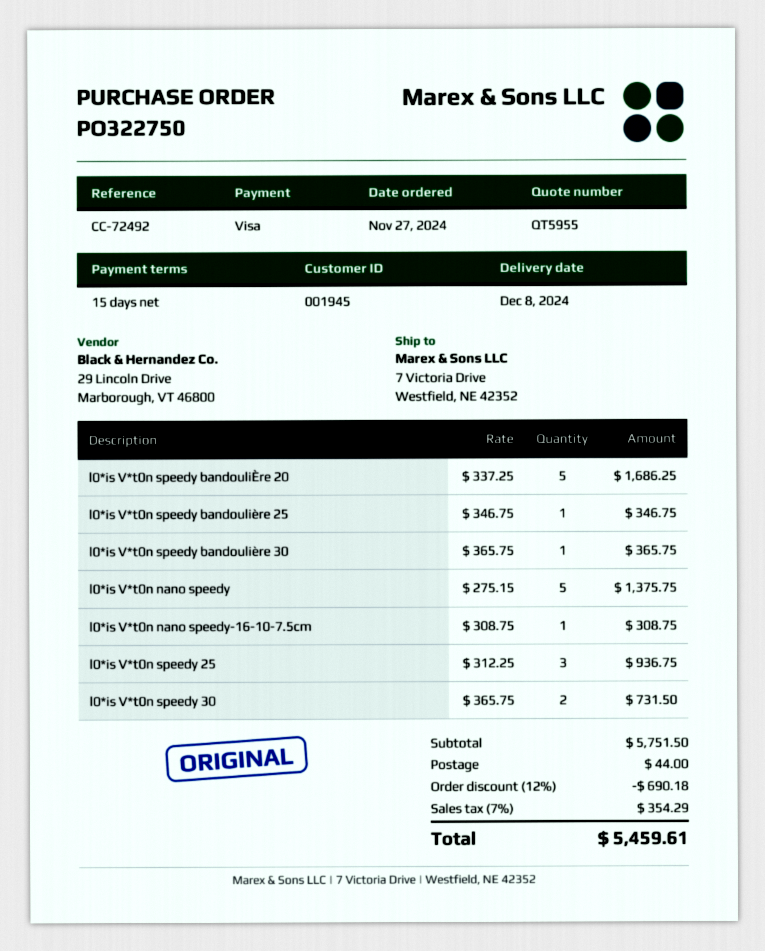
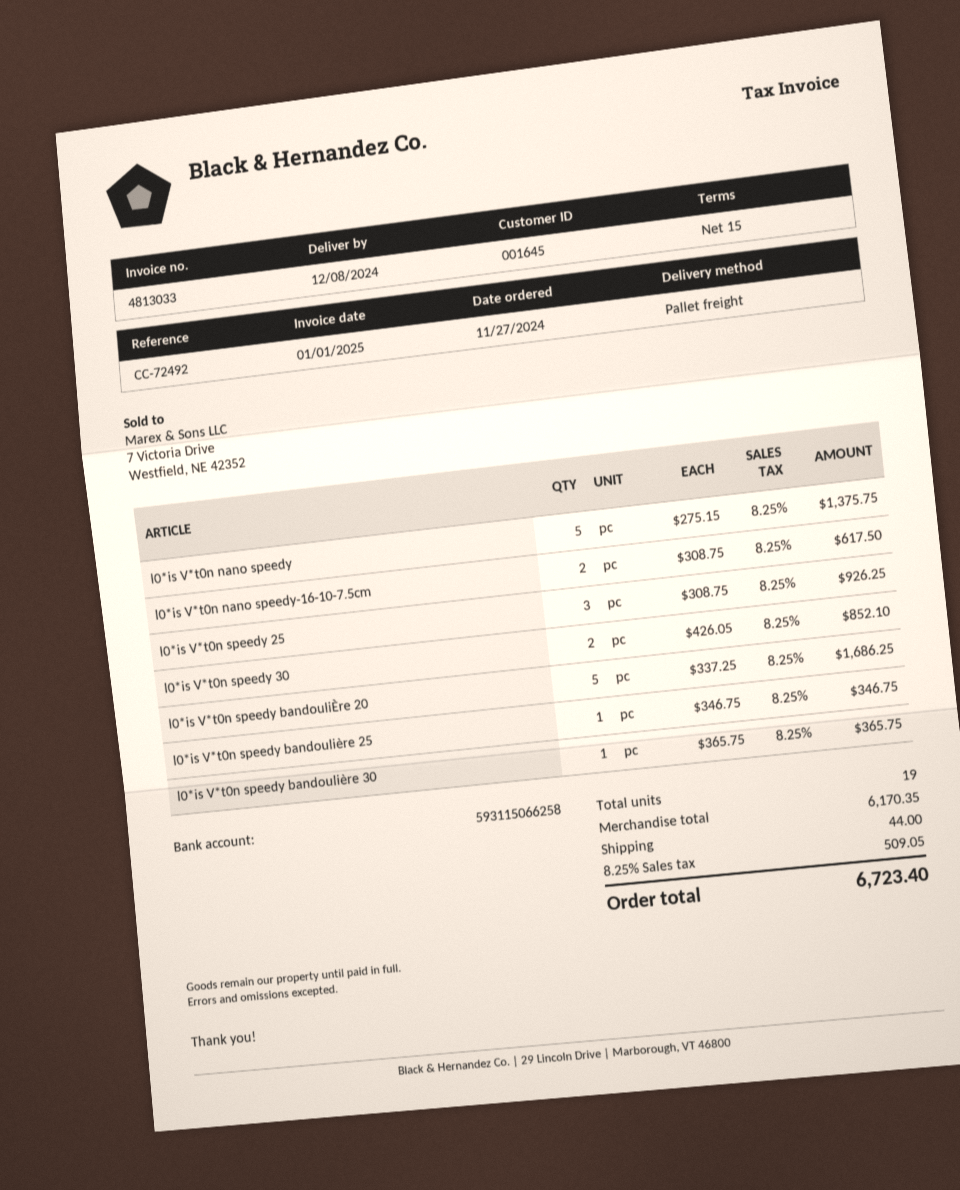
customer number: 001945 -> 001645
l0*is V*t0n nano speedy-16-10-7.5cm: 1 x 308.75 = 308.75 -> 2 x 308.75 = 617.50
l0*is V*t0n speedy 25: 3 x 312.25 = 936.75 -> 3 x 308.75 = 926.25
l0*is V*t0n speedy 30: 2 x 365.75 = 731.50 -> 2 x 426.05 = 852.10
subtotal: 5751.50 -> 6170.35
discount: 12% = 690.18 -> none
tax: 7% = 354.29 -> 8.25% = 509.05
total: 5459.61 -> 6723.40

